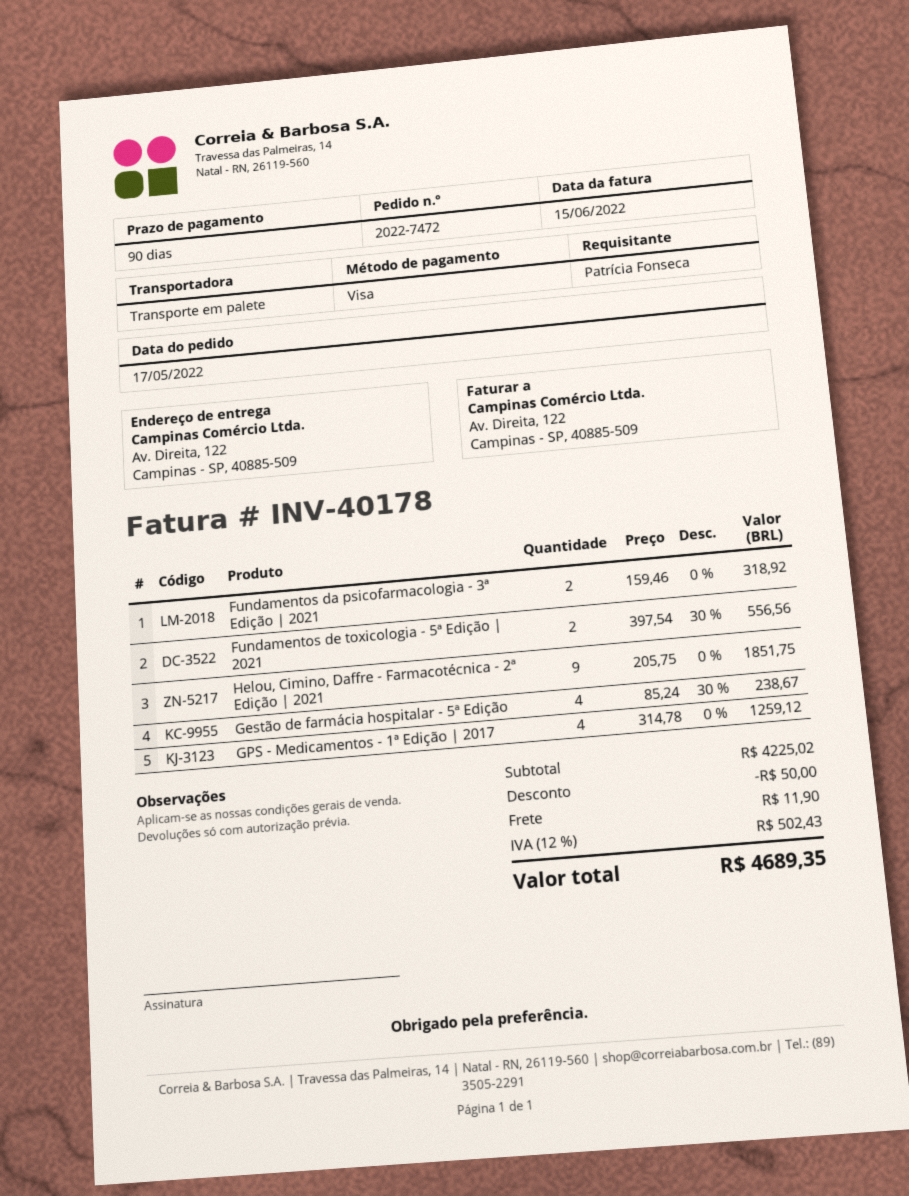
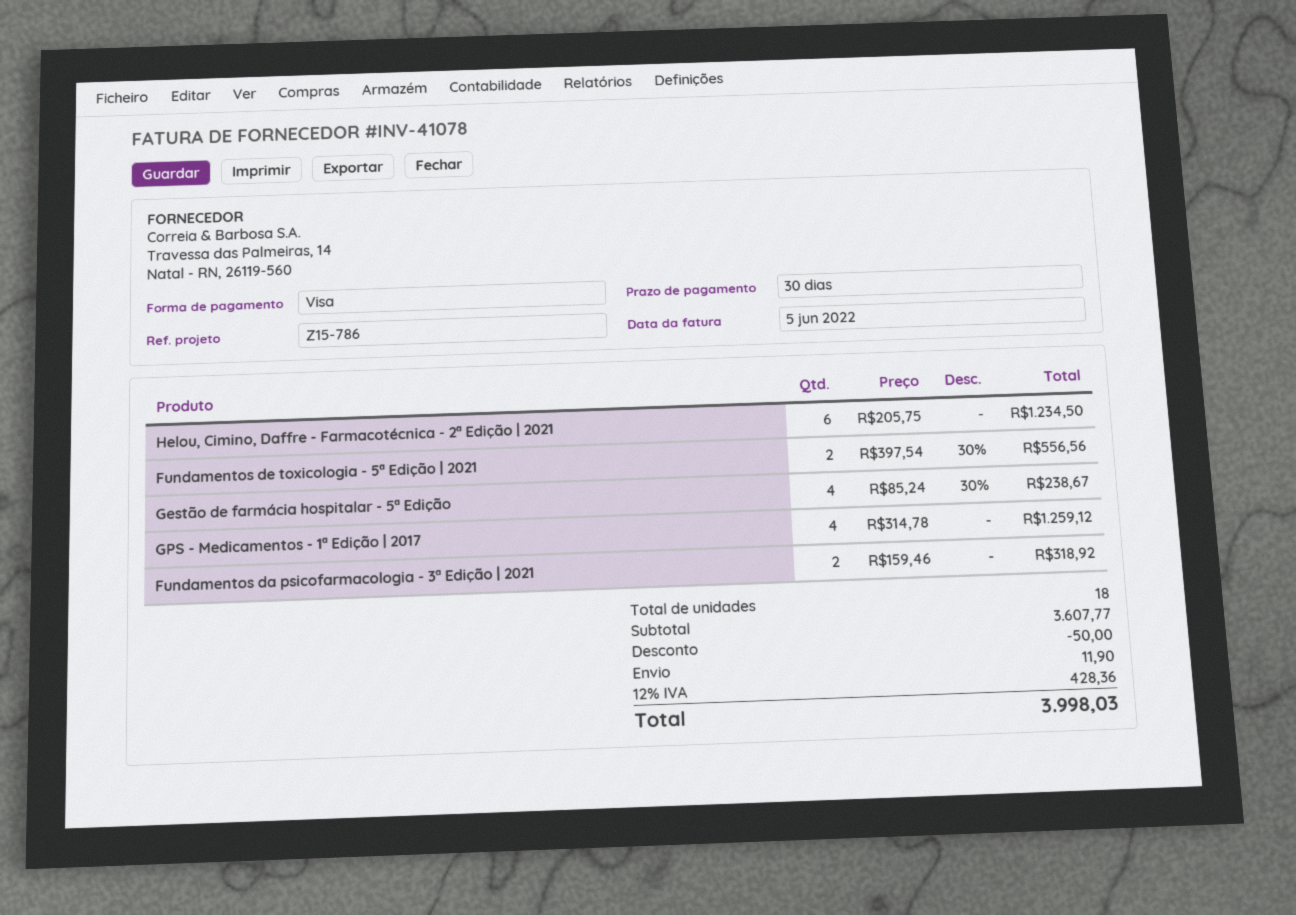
invoice number: INV-40178 -> INV-41078
invoice date: 2022-06-15 -> 2022-06-05
payment terms: 90 days -> 30 days
Helou, Cimino, Daffre - Farmacotécnica - 2ª Edição | 2021: 9 x 205.75 = 1851.75 -> 6 x 205.75 = 1234.50
subtotal: 4225.02 -> 3607.77
tax: 12% = 502.43 -> 12% = 428.36
total: 4689.35 -> 3998.03

